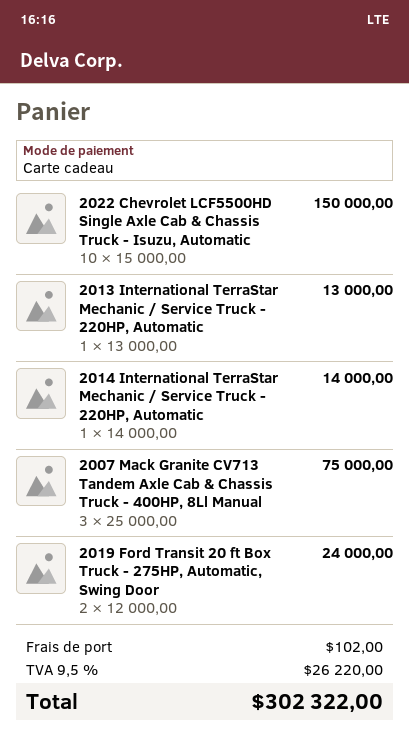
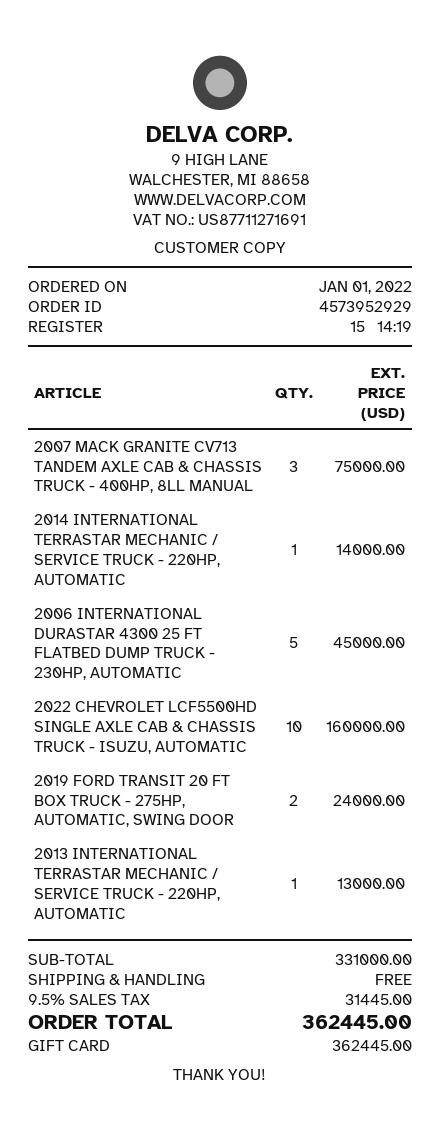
2022 Chevrolet LCF5500HD Single Axle Cab & Chassis Truck - Isuzu, Automatic: 10 for 150000.00 -> 10 for 160000.00
2006 INTERNATIONAL DURASTAR 4300 25 FT FLATBED DUMP TRUCK - 230HP, AUTOMATIC: none -> 5 for 45000.00
shipping: 102.00 -> 0.00
tax: 9.5% = 26220.00 -> 9.5% = 31445.00
total: 302322.00 -> 362445.00

